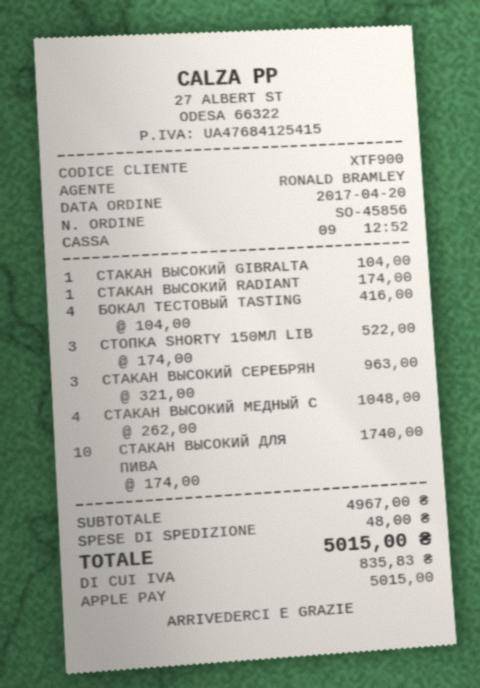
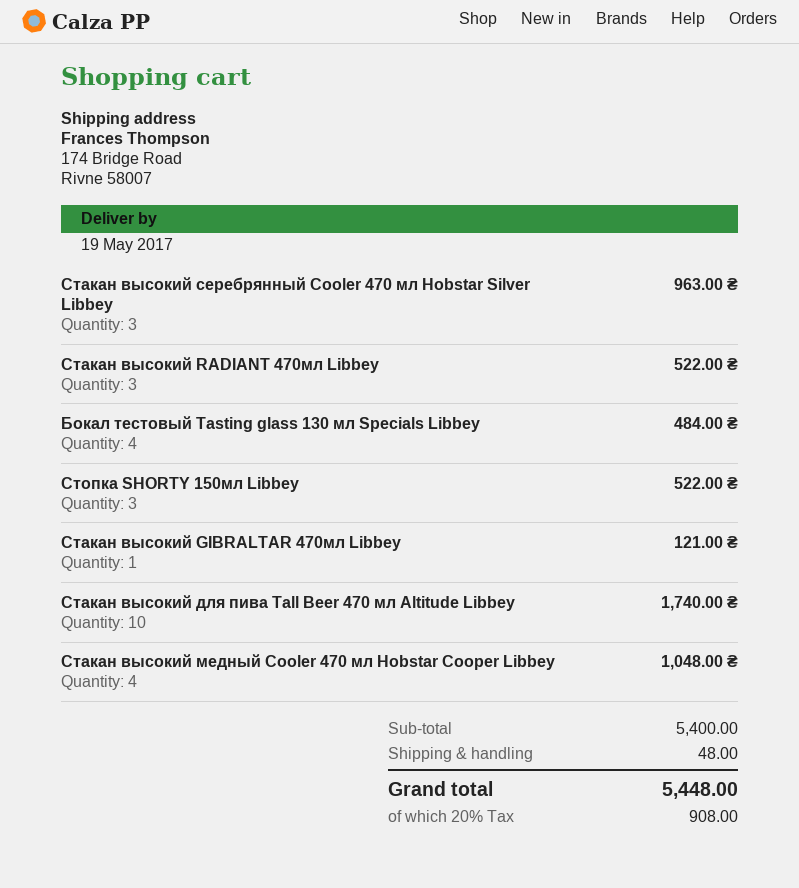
СТАКАН ВЫСОКИЙ GIBRALTA: 1 for 104.00 -> 1 for 121.00
СТАКАН ВЫСОКИЙ RADIANT: 1 for 174.00 -> 3 for 522.00
БОКАЛ ТЕСТОВЫЙ TASTING: 4 for 416.00 -> 4 for 484.00
subtotal: 4967.00 -> 5400.00
tax: 835.83 -> 908.00
total: 5015.00 -> 5448.00

